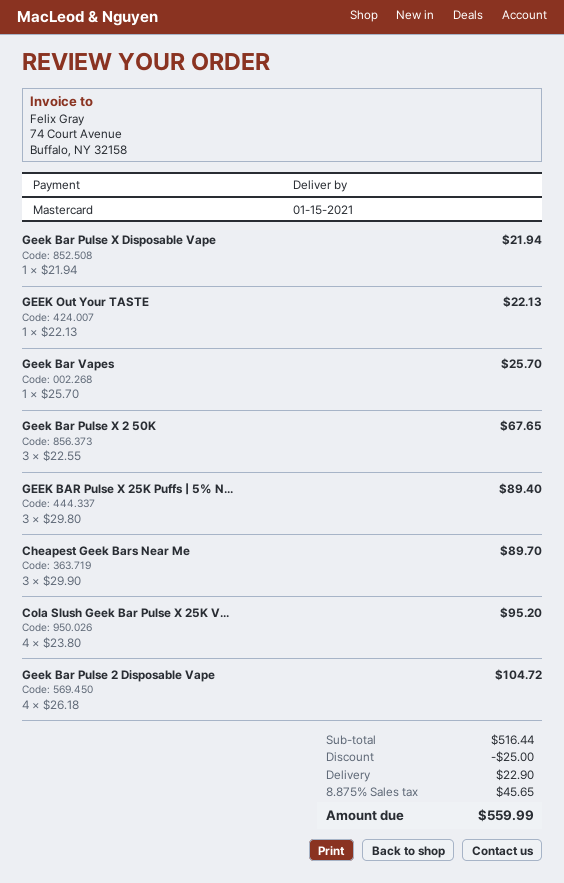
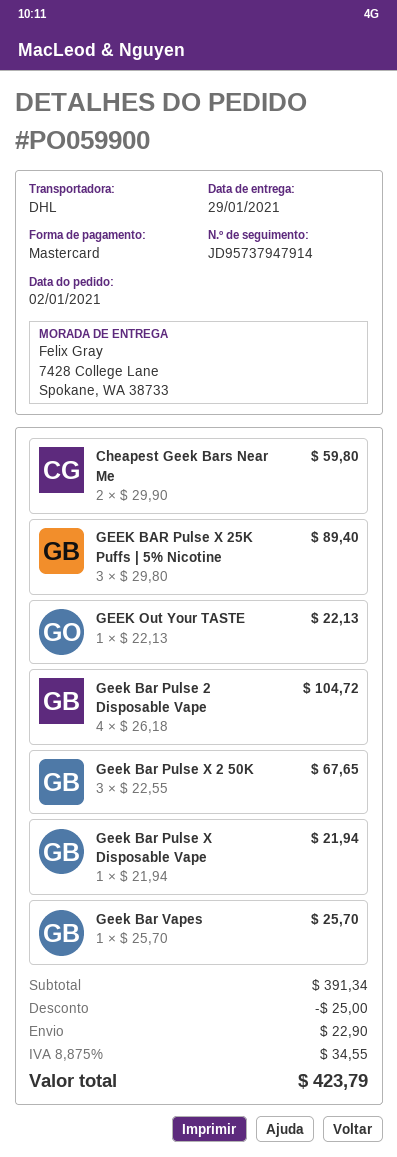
delivery date: 2021-01-15 -> 2021-01-29
Cheapest Geek Bars Near Me: 3 x 29.90 = 89.70 -> 2 x 29.90 = 59.80
Cola Slush Geek Bar Pulse X 25K V...: 4 x 23.80 = 95.20 -> none
subtotal: 516.44 -> 391.34
tax: 8.875% = 45.65 -> 8.875% = 34.55
total: 559.99 -> 423.79

